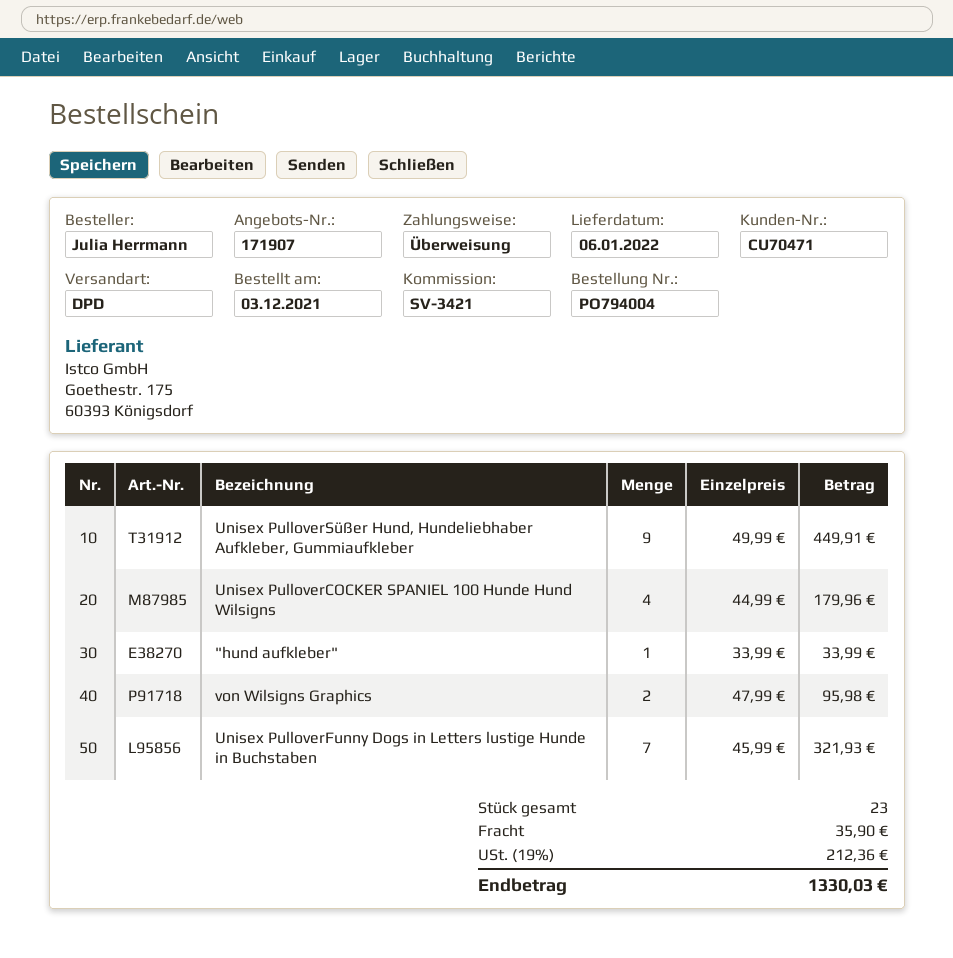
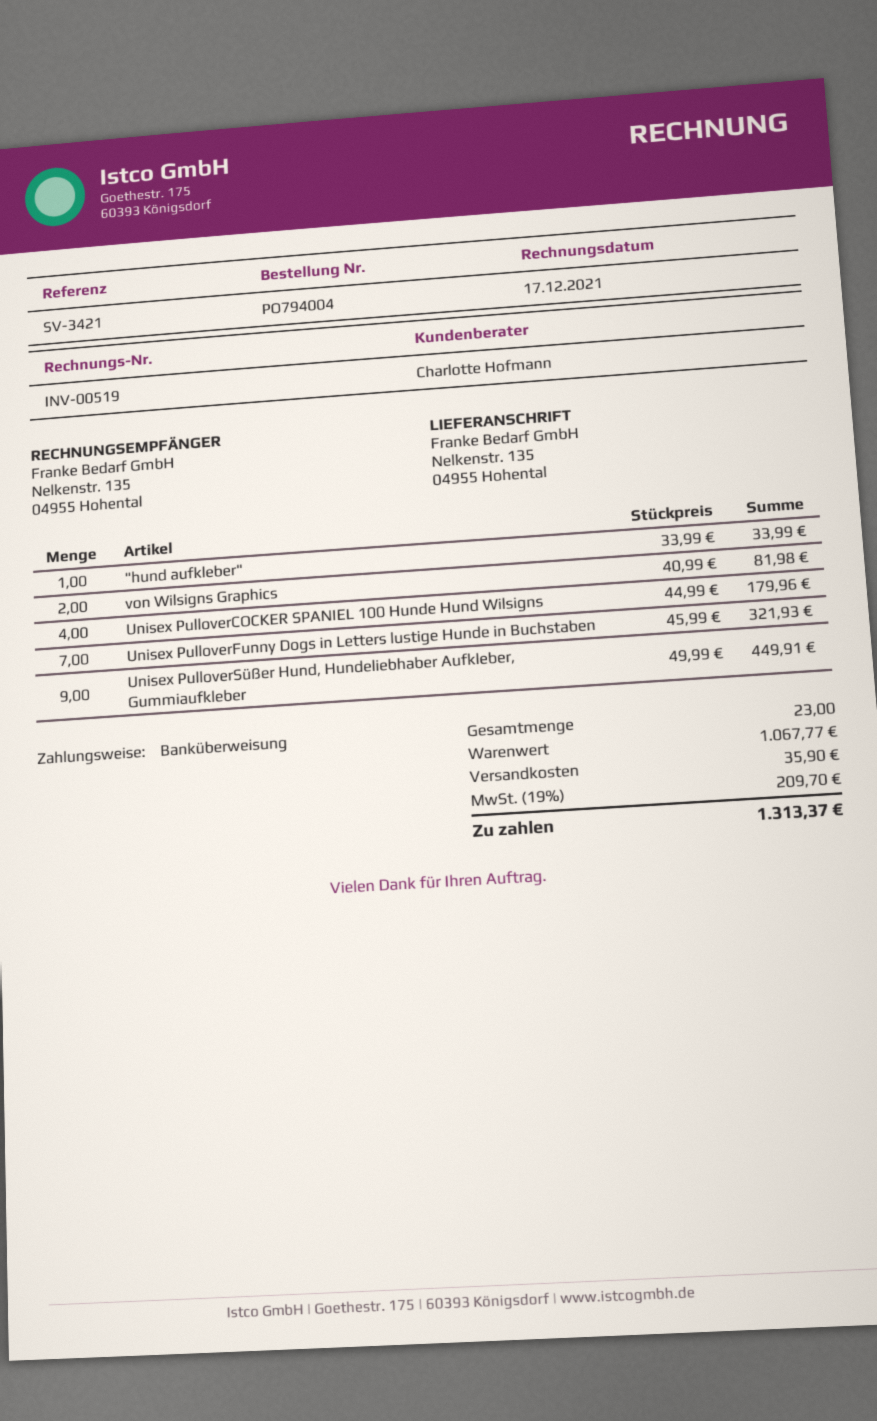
von Wilsigns Graphics: 2 x 47.99 = 95.98 -> 2 x 40.99 = 81.98
tax: 19% = 212.36 -> 19% = 209.70
total: 1330.03 -> 1313.37

